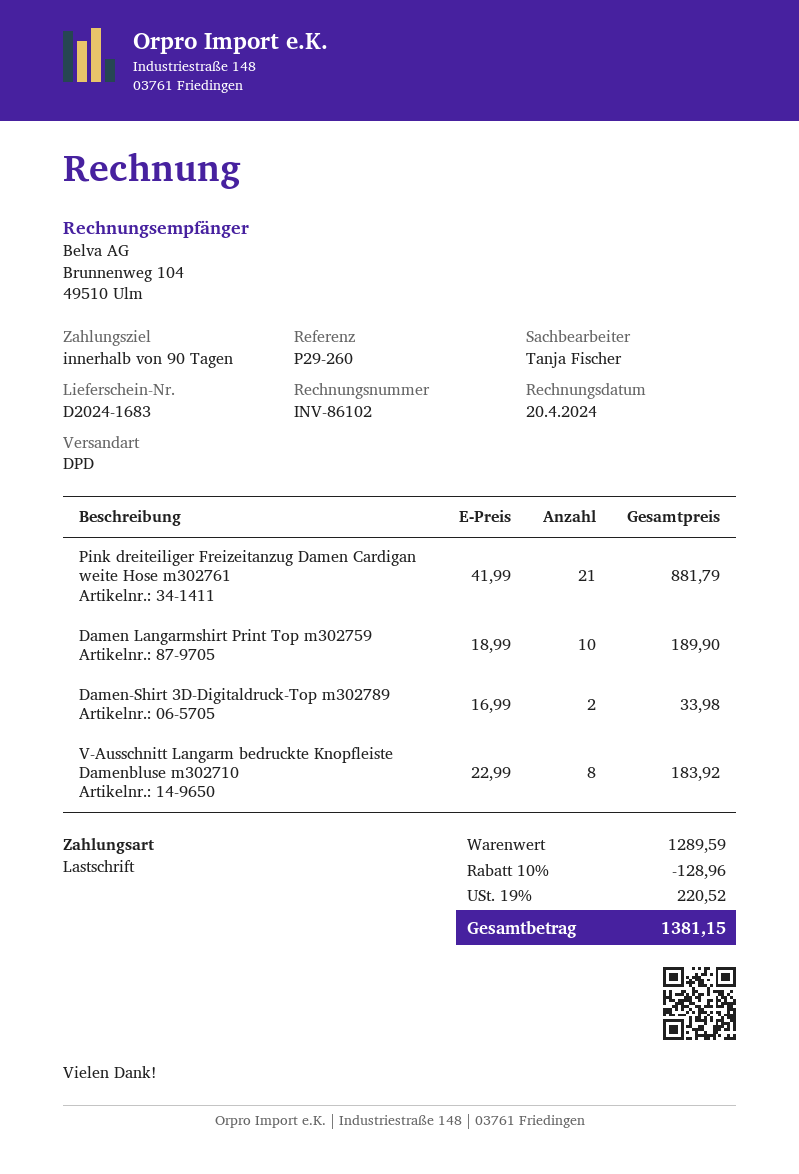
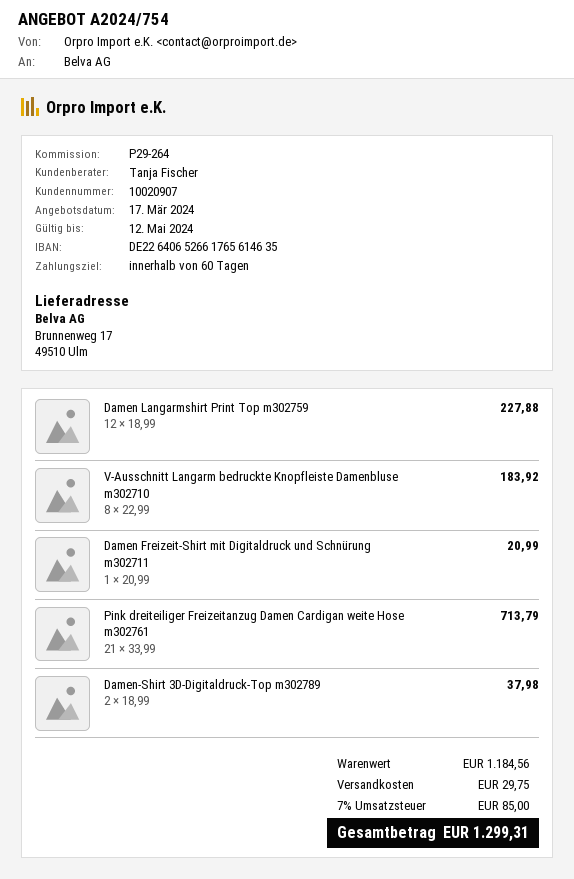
payment terms: 90 days -> 60 days
reference: P29-260 -> P29-264
Pink dreiteiliger Freizeitanzug Damen Cardigan weite Hose m302761: 21 x 41.99 = 881.79 -> 21 x 33.99 = 713.79
Damen Langarmshirt Print Top m302759: 10 x 18.99 = 189.90 -> 12 x 18.99 = 227.88
Damen-Shirt 3D-Digitaldruck-Top m302789: 2 x 16.99 = 33.98 -> 2 x 18.99 = 37.98
Damen Freizeit-Shirt mit Digitaldruck und Schnürung m302711: none -> 1 x 20.99 = 20.99
subtotal: 1289.59 -> 1184.56
discount: 10% = 128.96 -> none
shipping: none -> 29.75
tax: 19% = 220.52 -> 7% = 85.00
total: 1381.15 -> 1299.31

